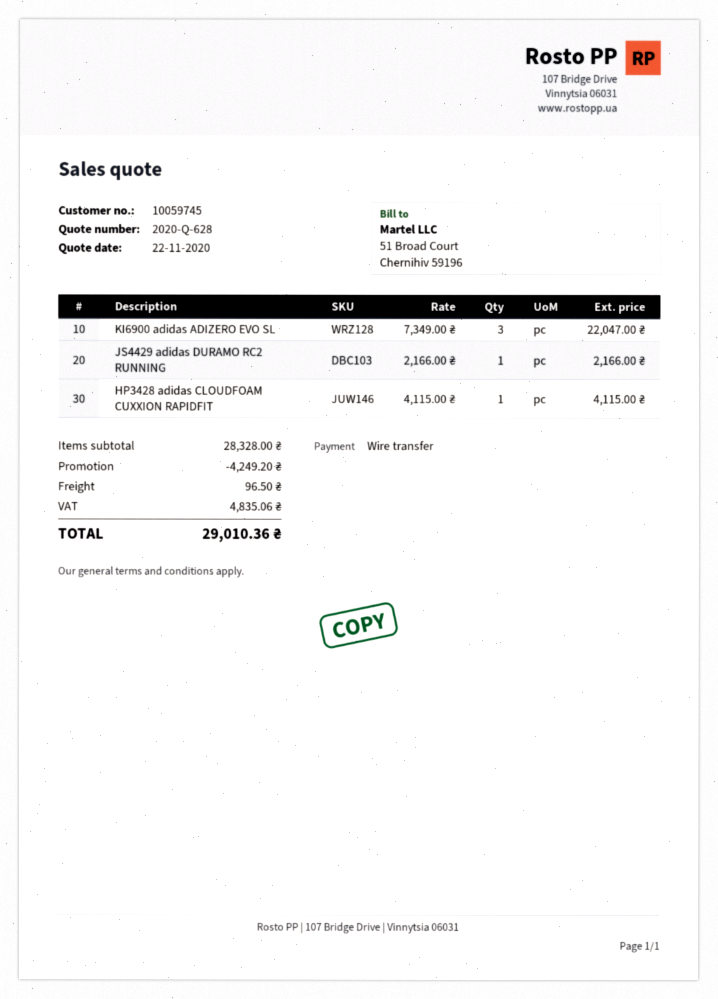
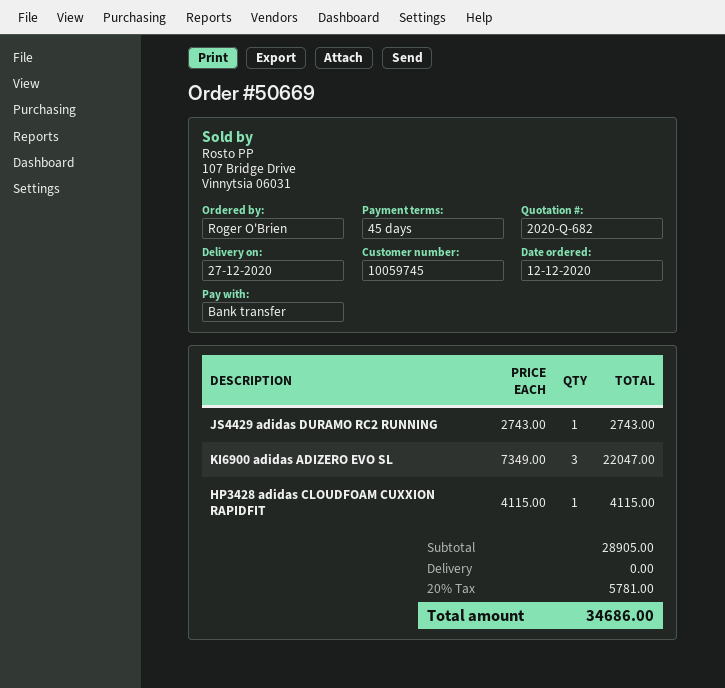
quote number: 2020-Q-628 -> 2020-Q-682
JS4429 adidas DURAMO RC2 RUNNING: 1 x 2166.00 = 2166.00 -> 1 x 2743.00 = 2743.00
subtotal: 28328.00 -> 28905.00
discount: 4249.20 -> none
shipping: 96.50 -> 0.00
tax: 4835.06 -> 5781.00
total: 29010.36 -> 34686.00

